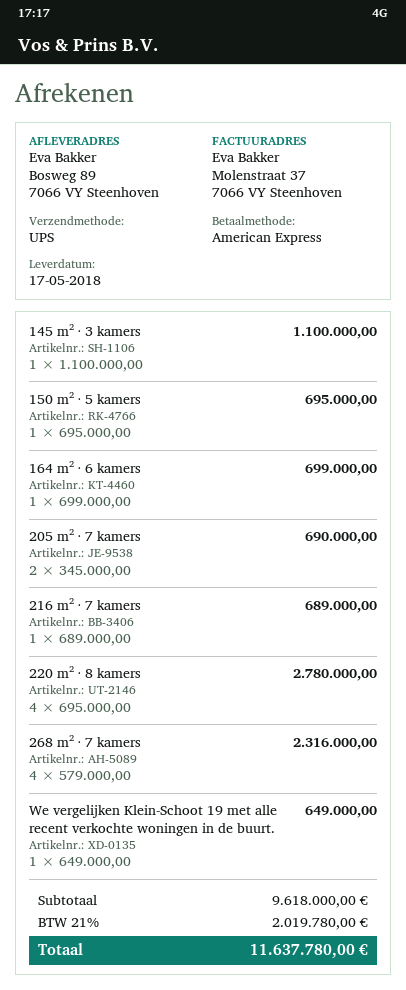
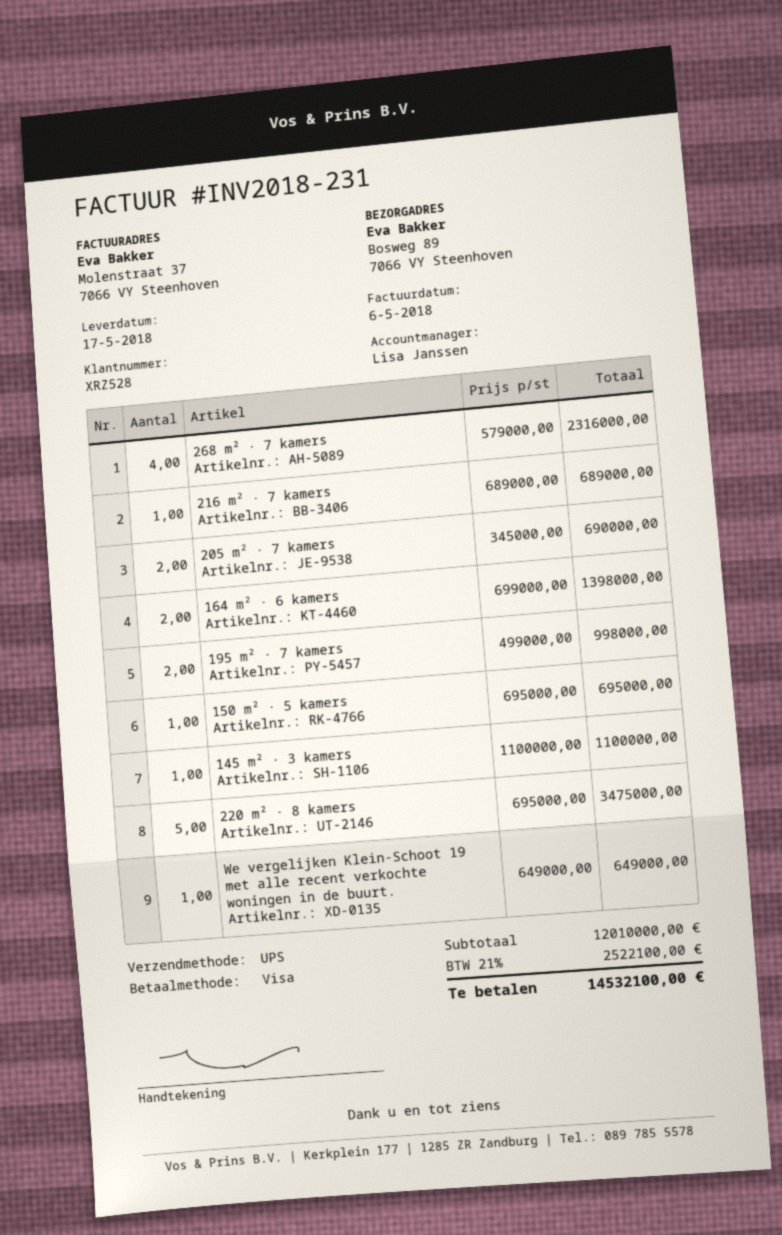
payment method: American Express -> Visa
164 m² · 6 kamers: 1 x 699000.00 = 699000.00 -> 2 x 699000.00 = 1398000.00
220 m² · 8 kamers: 4 x 695000.00 = 2780000.00 -> 5 x 695000.00 = 3475000.00
195 m² · 7 kamers: none -> 2 x 499000.00 = 998000.00
subtotal: 9618000.00 -> 12010000.00
tax: 21% = 2019780.00 -> 21% = 2522100.00
total: 11637780.00 -> 14532100.00

